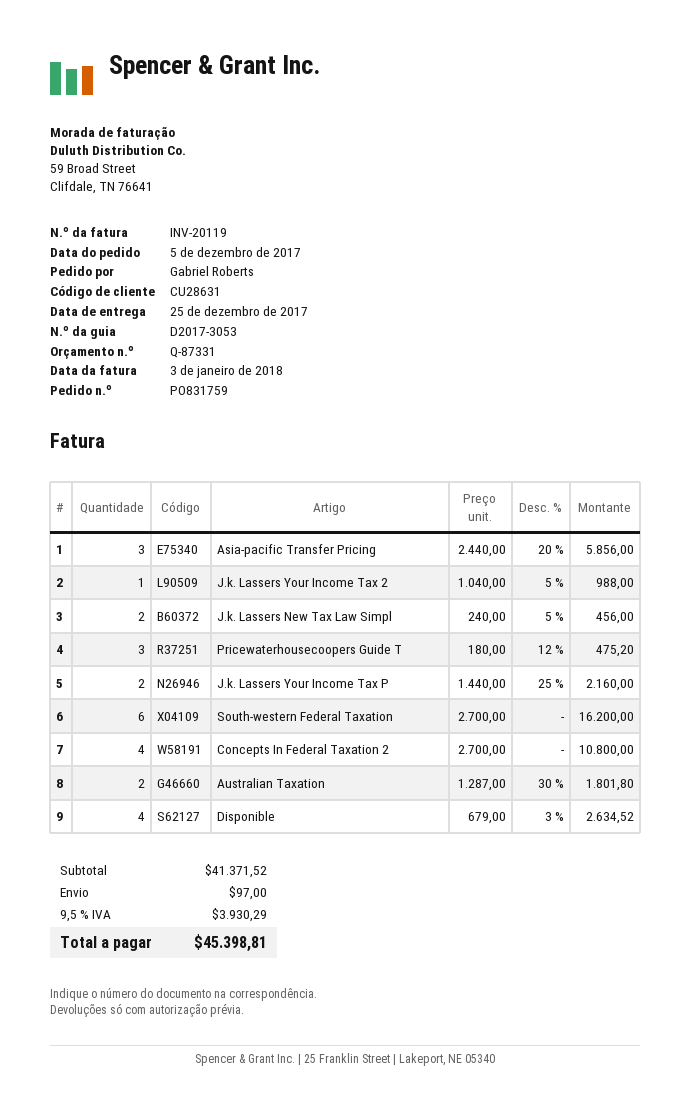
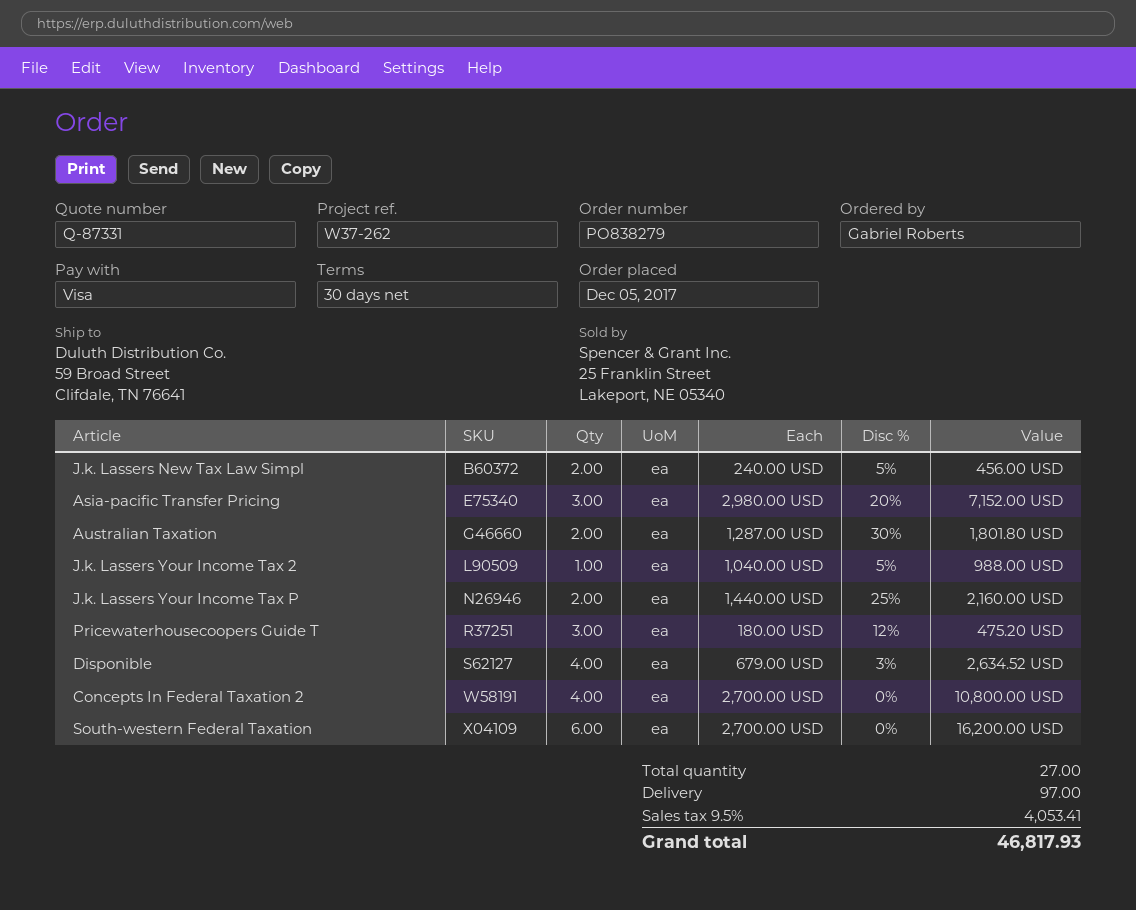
order number: PO831759 -> PO838279
Asia-pacific Transfer Pricing: 3 x 2440.00 - 20% = 5856.00 -> 3 x 2980.00 - 20% = 7152.00
tax: 9.5% = 3930.29 -> 9.5% = 4053.41
total: 45398.81 -> 46817.93

